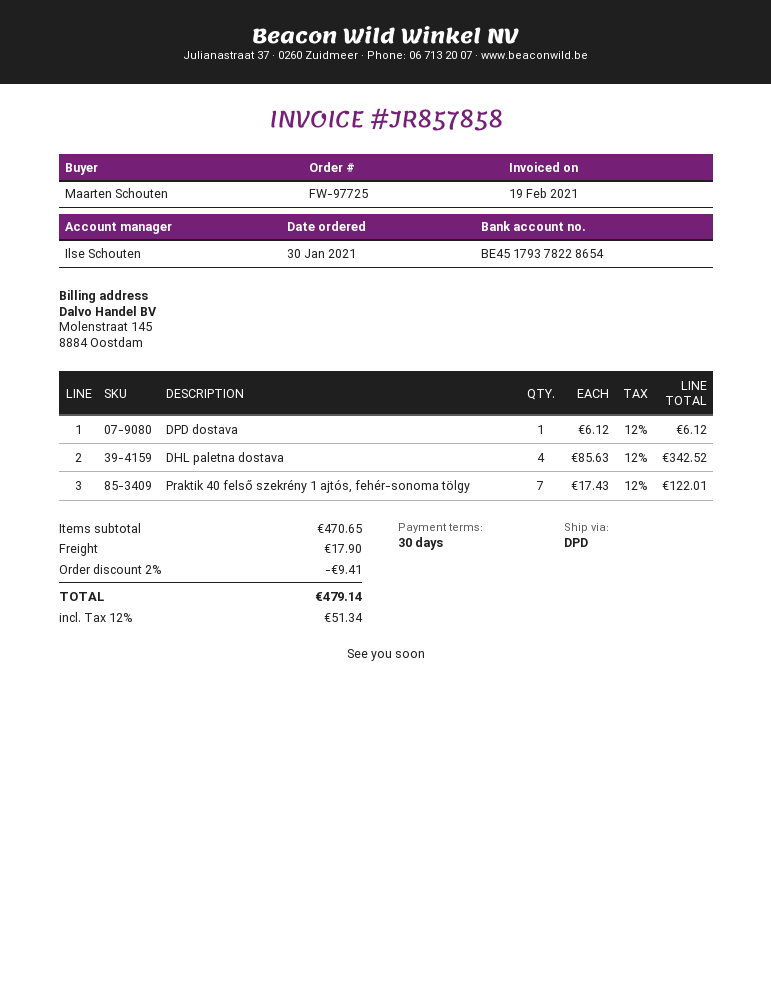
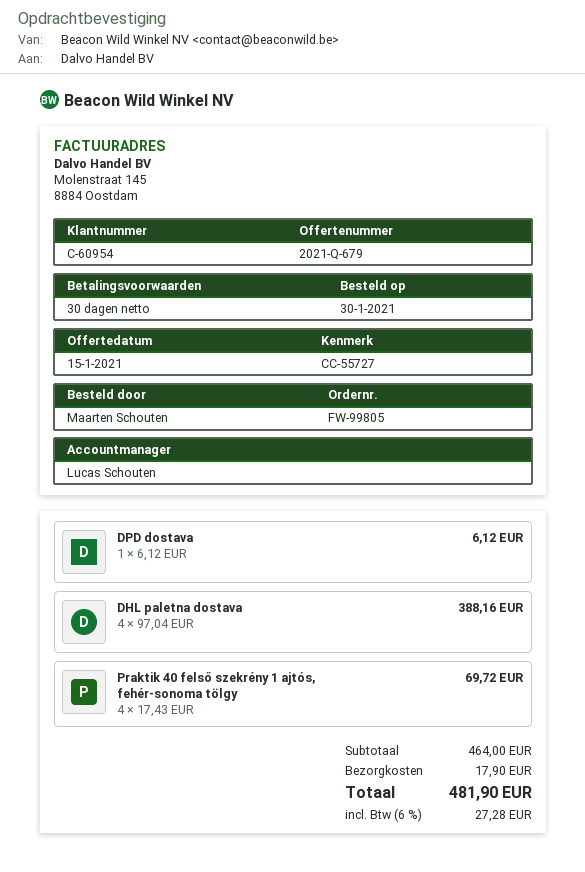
order number: FW-97725 -> FW-99805
sales rep: Ilse Schouten -> Lucas Schouten
DHL paletna dostava: 4 x 85.63 = 342.52 -> 4 x 97.04 = 388.16
Praktik 40 felső szekrény 1 ajtós, fehér-sonoma tölgy: 7 x 17.43 = 122.01 -> 4 x 17.43 = 69.72
subtotal: 470.65 -> 464.00
discount: 2% = 9.41 -> none
tax: 12% = 51.34 -> 6% = 27.28
total: 479.14 -> 481.90

